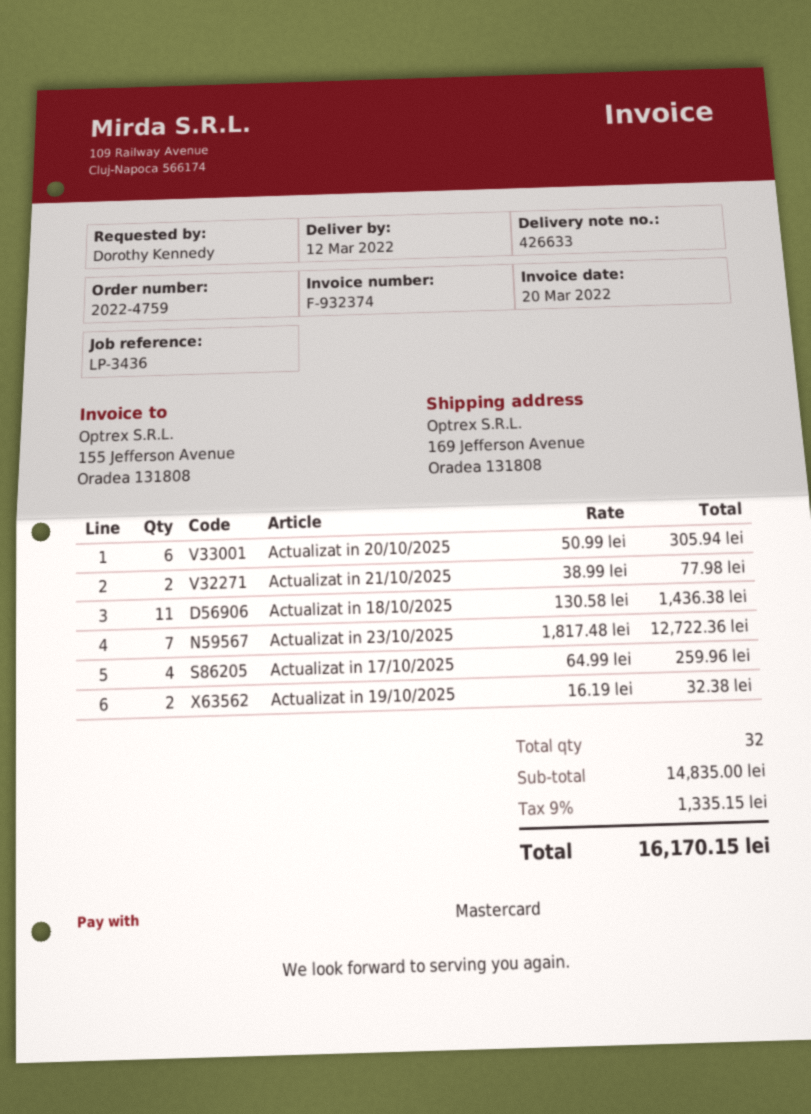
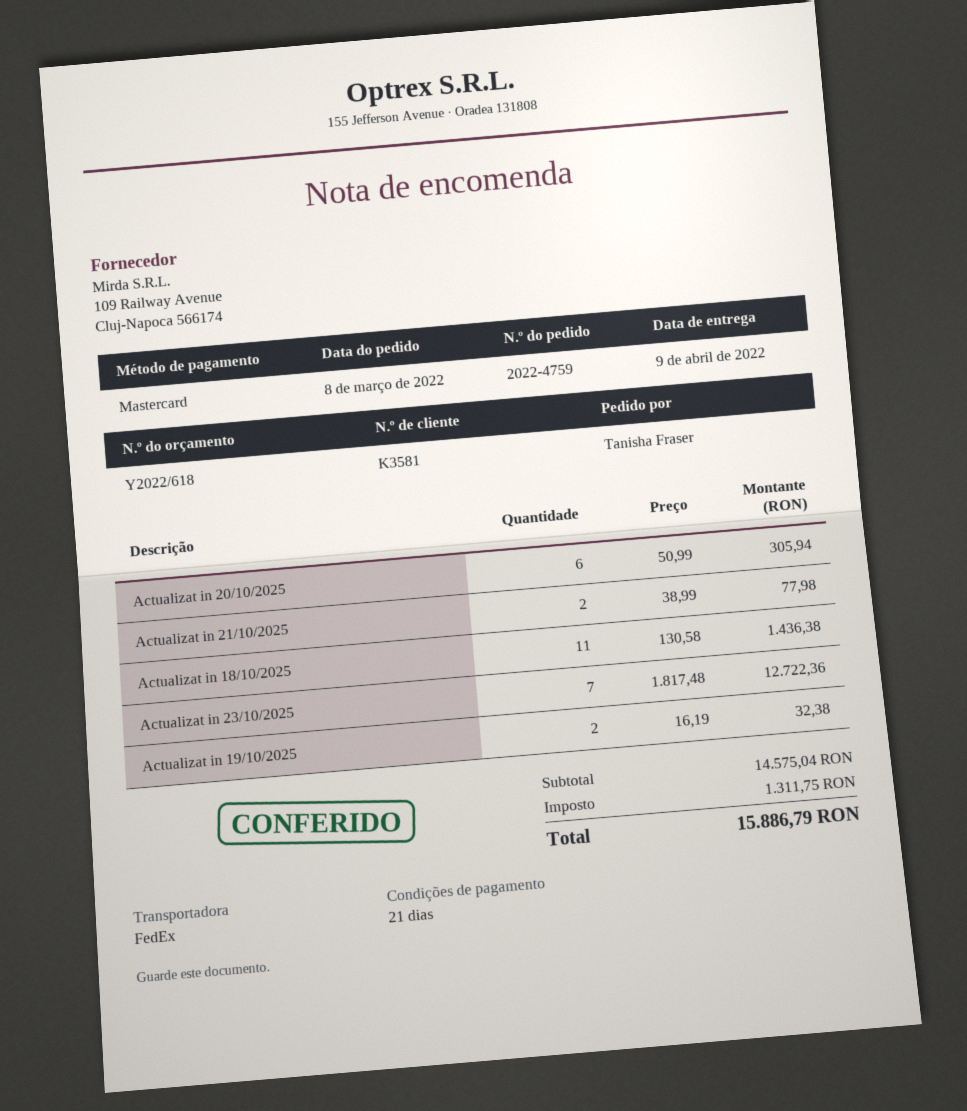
delivery date: 2022-03-12 -> 2022-04-09
ordered by: Dorothy Kennedy -> Tanisha Fraser
Actualizat in 17/10/2025: 4 x 64.99 = 259.96 -> none
subtotal: 14835.00 -> 14575.04
tax: 1335.15 -> 1311.75
total: 16170.15 -> 15886.79

